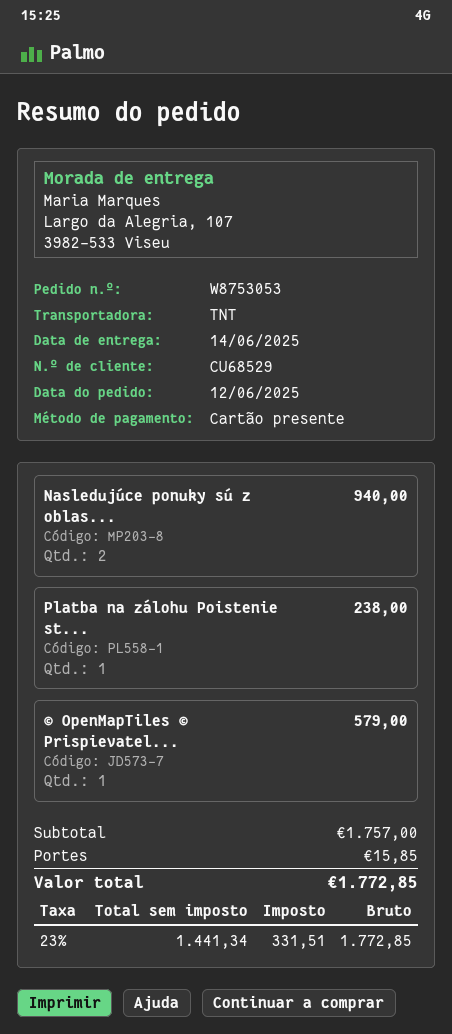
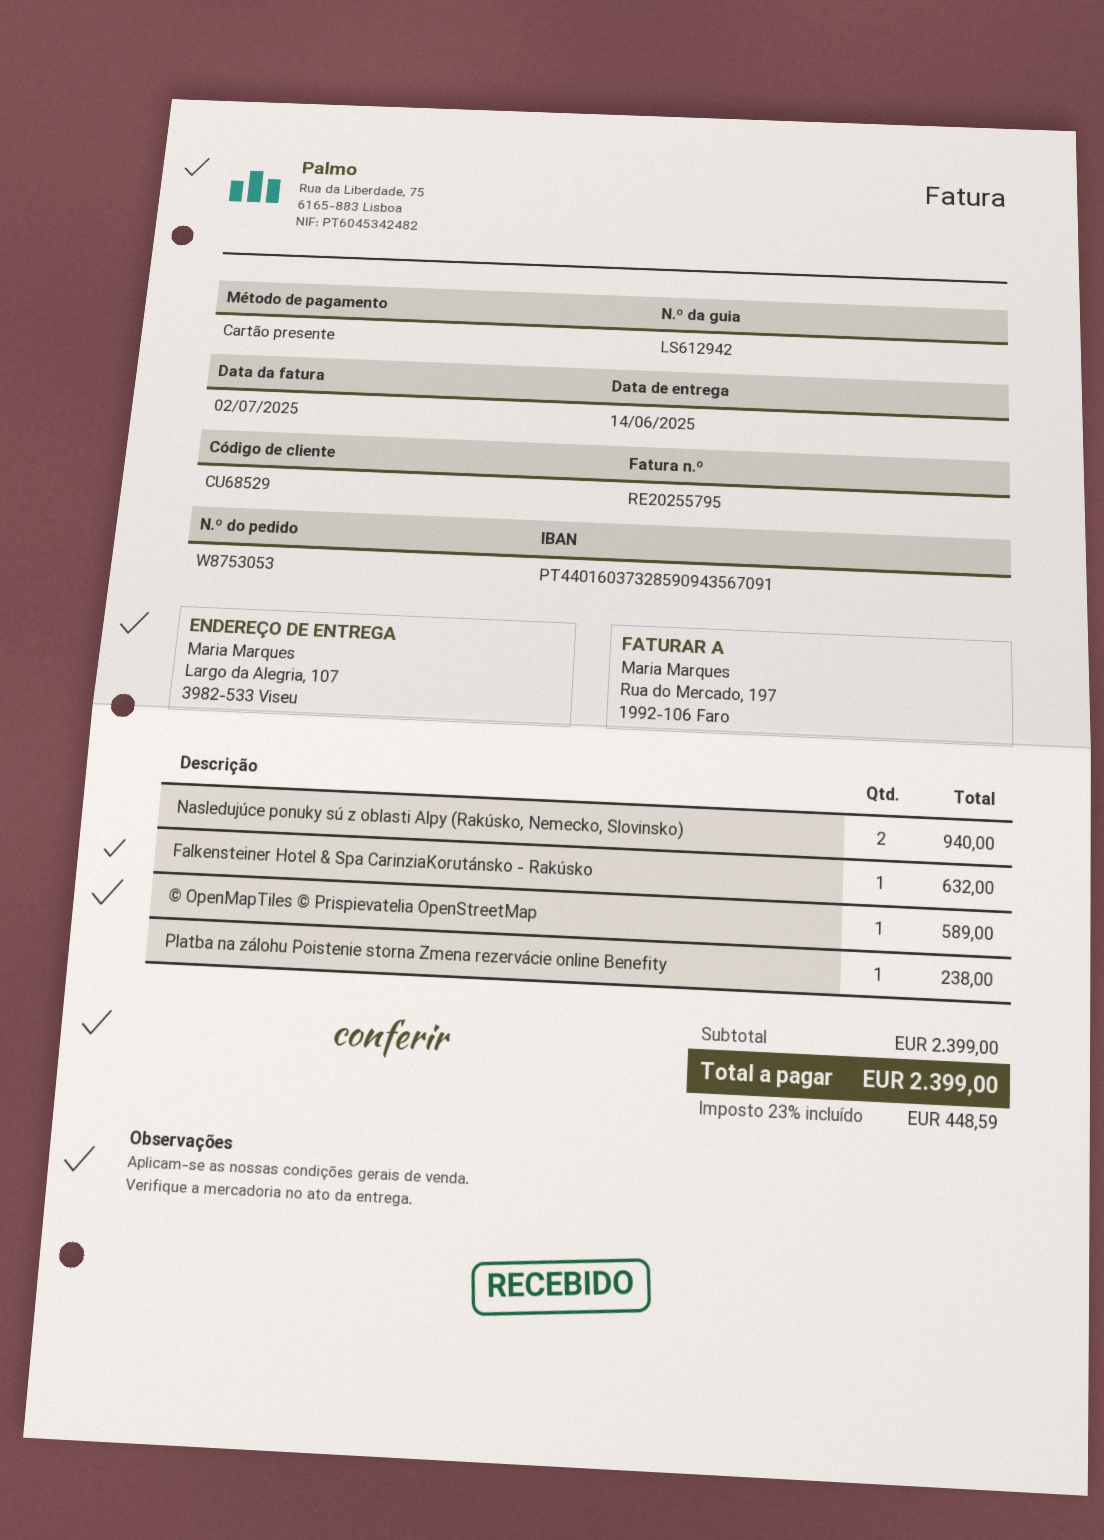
© OpenMapTiles © Prispievatel...: 1 for 579.00 -> 1 for 589.00
Falkensteiner Hotel & Spa CarinziaKorutánsko - Rakúsko: none -> 1 for 632.00
subtotal: 1757.00 -> 2399.00
shipping: 15.85 -> none
tax: 23% = 331.51 -> 23% = 448.59
total: 1772.85 -> 2399.00

